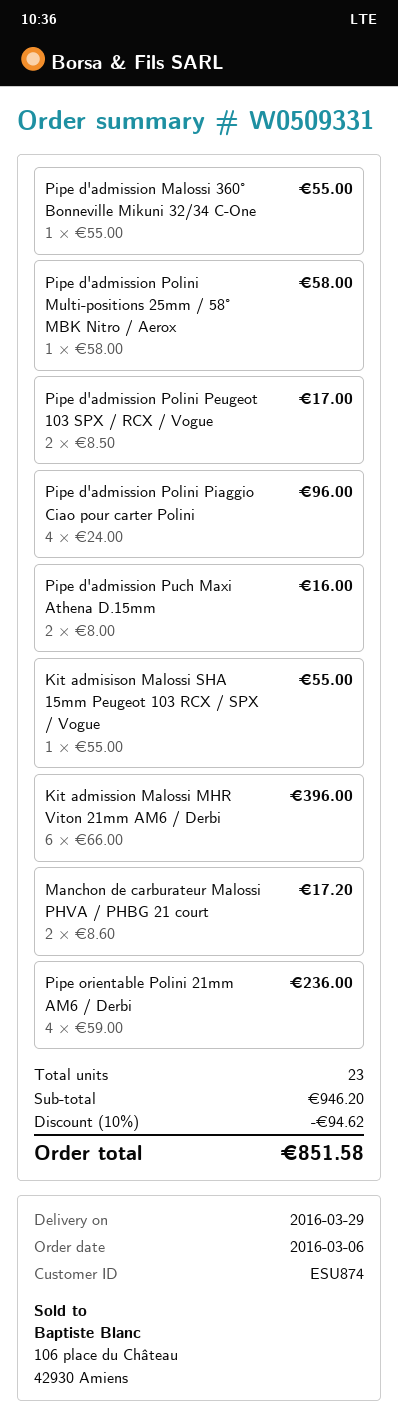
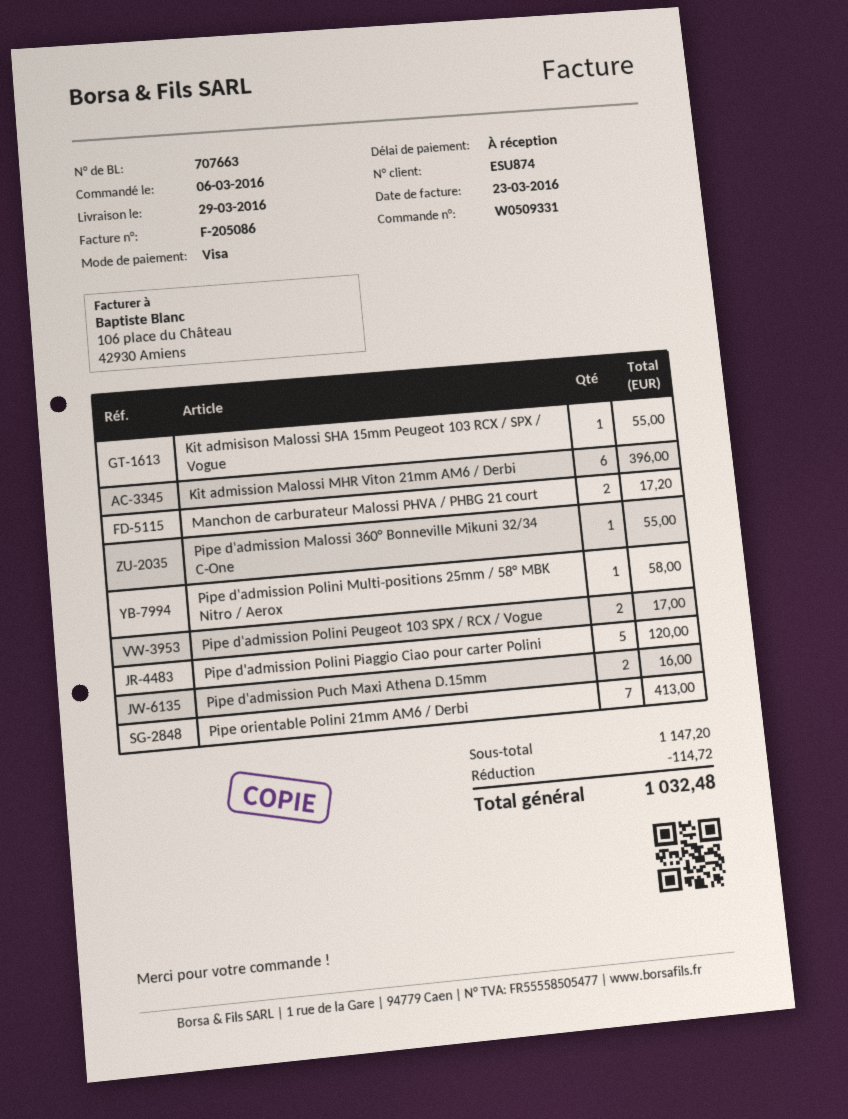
Pipe d'admission Polini Piaggio Ciao pour carter Polini: 4 for 96.00 -> 5 for 120.00
Pipe orientable Polini 21mm AM6 / Derbi: 4 for 236.00 -> 7 for 413.00
subtotal: 946.20 -> 1147.20
discount: 94.62 -> 114.72
total: 851.58 -> 1032.48

